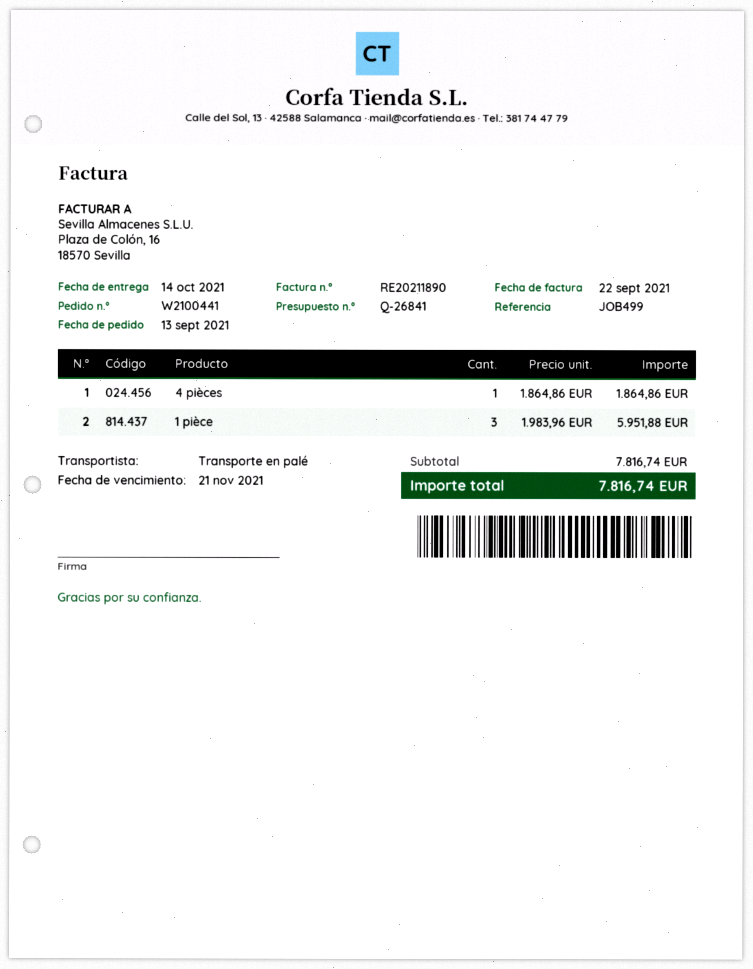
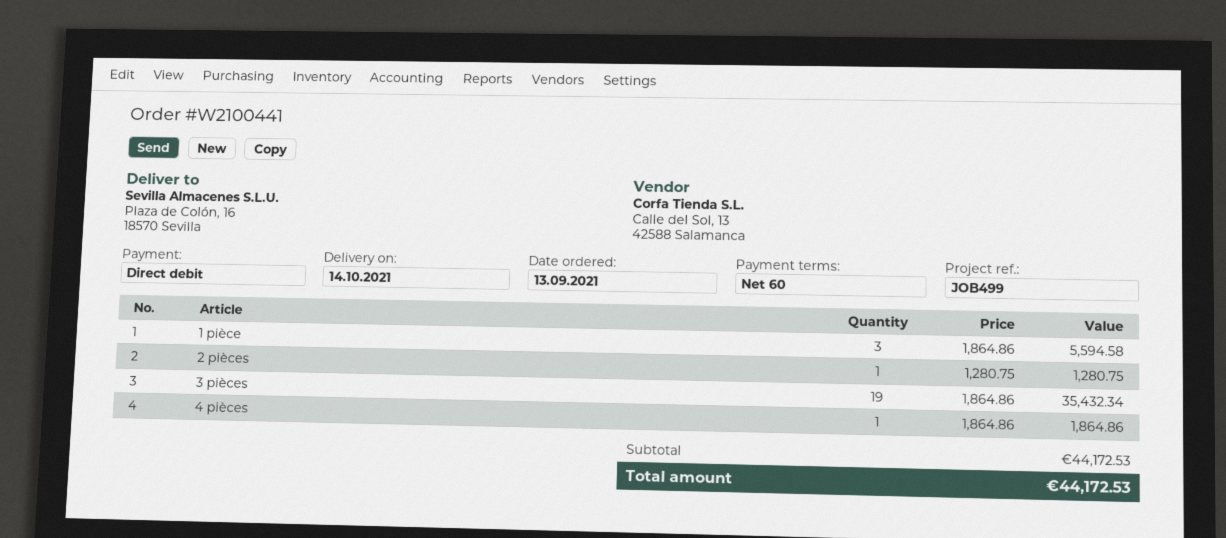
1 pièce: 3 x 1983.96 = 5951.88 -> 3 x 1864.86 = 5594.58
2 pièces: none -> 1 x 1280.75 = 1280.75
3 pièces: none -> 19 x 1864.86 = 35432.34
subtotal: 7816.74 -> 44172.53
total: 7816.74 -> 44172.53

